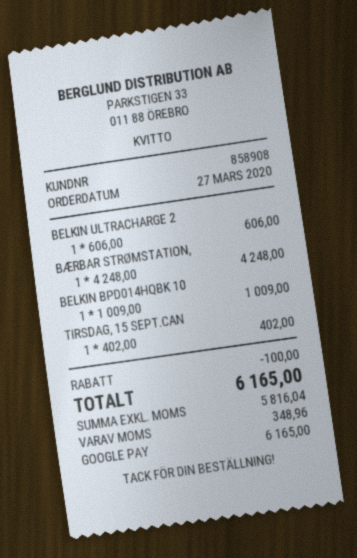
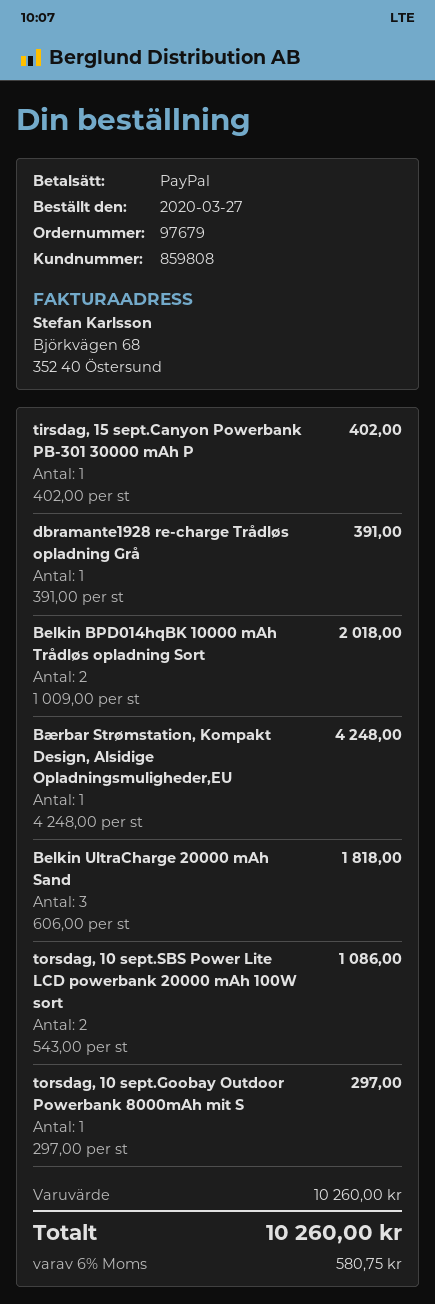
customer number: 858908 -> 859808
payment method: Google Pay -> PayPal
BELKIN ULTRACHARGE 2: 1 x 606.00 = 606.00 -> 3 x 606.00 = 1818.00
BELKIN BPD014HQBK 10: 1 x 1009.00 = 1009.00 -> 2 x 1009.00 = 2018.00
dbramante1928 re-charge Trådløs opladning Grå: none -> 1 x 391.00 = 391.00
torsdag, 10 sept.SBS Power Lite LCD powerbank 20000 mAh 100W sort: none -> 2 x 543.00 = 1086.00
torsdag, 10 sept.Goobay Outdoor Powerbank 8000mAh mit S: none -> 1 x 297.00 = 297.00
discount: 100.00 -> none
tax: 348.96 -> 580.75
total: 6165.00 -> 10260.00

